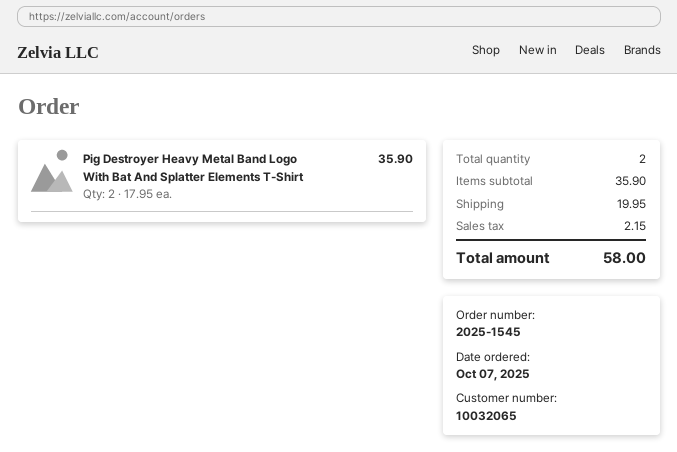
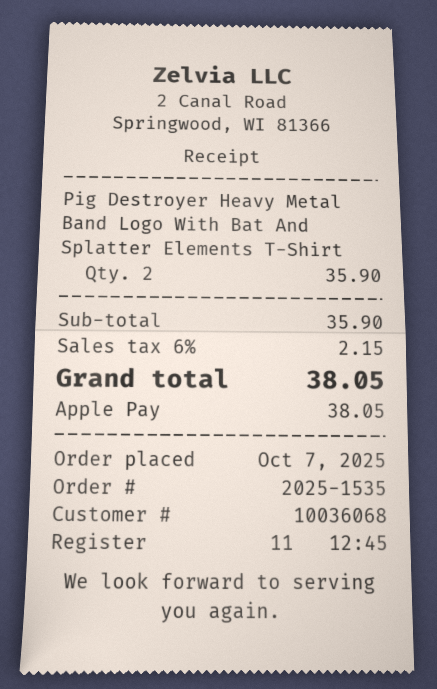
order number: 2025-1545 -> 2025-1535
customer number: 10032065 -> 10036068
shipping: 19.95 -> none
total: 58.00 -> 38.05

